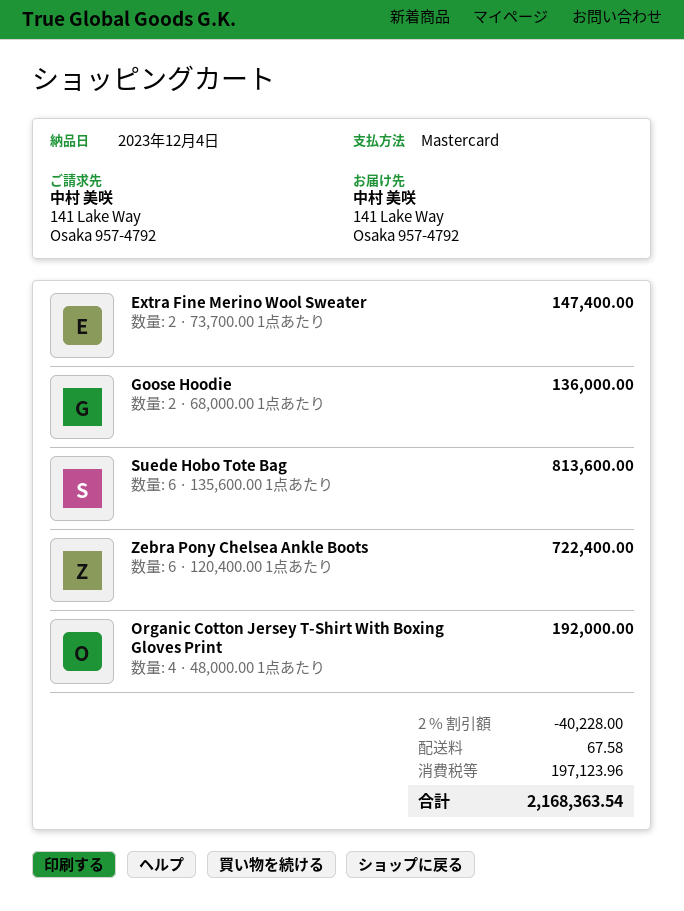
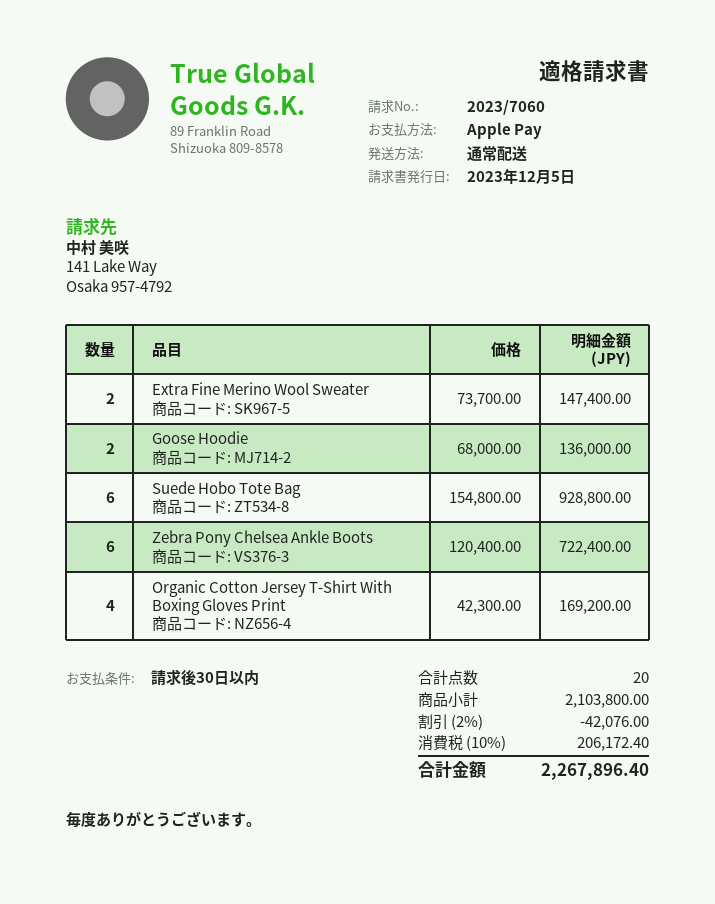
payment method: Mastercard -> Apple Pay
Suede Hobo Tote Bag: 6 x 135600.00 = 813600.00 -> 6 x 154800.00 = 928800.00
Organic Cotton Jersey T-Shirt With Boxing Gloves Print: 4 x 48000.00 = 192000.00 -> 4 x 42300.00 = 169200.00
discount: 2% = 40228.00 -> 2% = 42076.00
shipping: 67.58 -> none
tax: 197123.96 -> 206172.40
total: 2168363.54 -> 2267896.40

